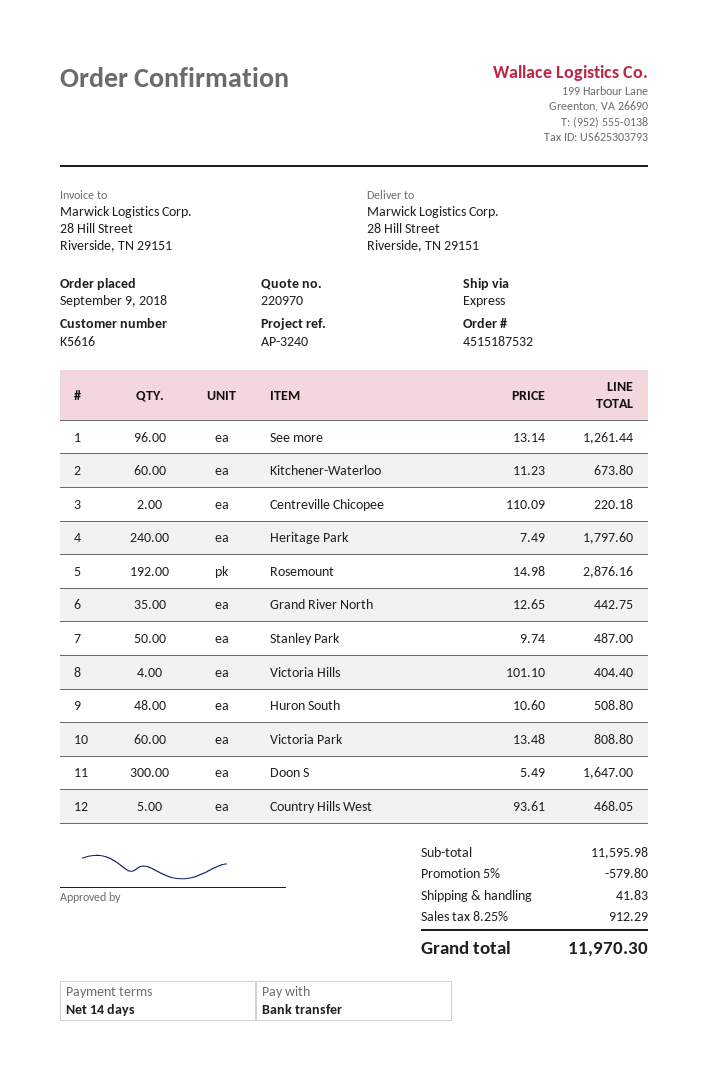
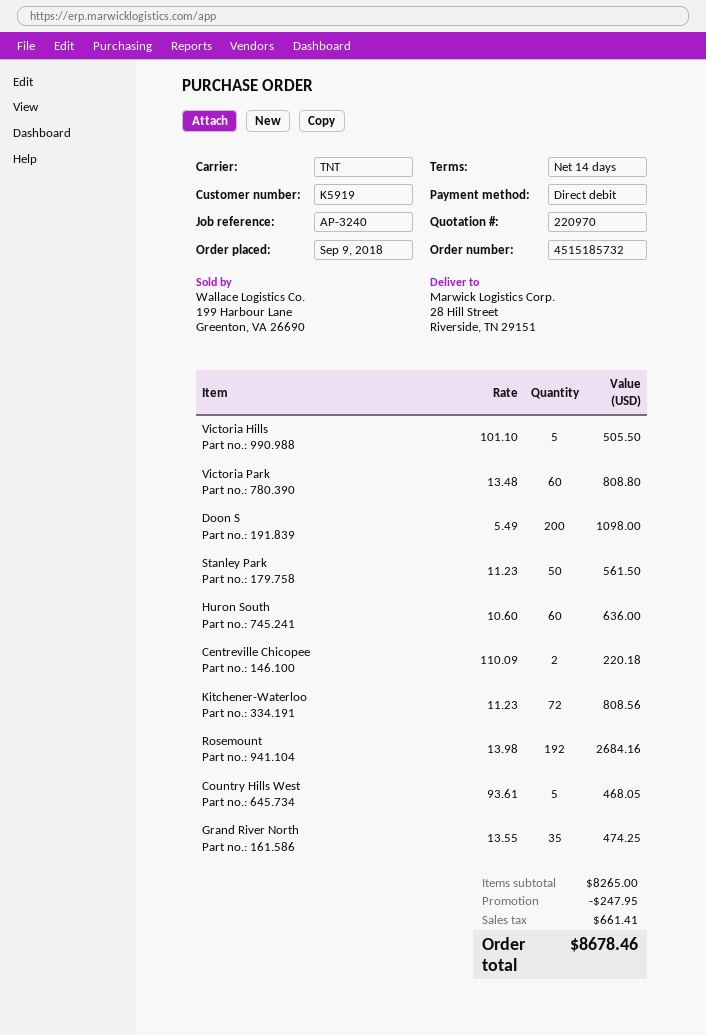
order number: 4515187532 -> 4515185732
customer number: K5616 -> K5919
payment method: bank transfer -> direct debit
shipping method: express -> TNT
See more: 96 x 13.14 = 1261.44 -> none
Kitchener-Waterloo: 60 x 11.23 = 673.80 -> 72 x 11.23 = 808.56
Heritage Park: 240 x 7.49 = 1797.60 -> none
Rosemount: 192 x 14.98 = 2876.16 -> 192 x 13.98 = 2684.16
Grand River North: 35 x 12.65 = 442.75 -> 35 x 13.55 = 474.25
Stanley Park: 50 x 9.74 = 487.00 -> 50 x 11.23 = 561.50
Victoria Hills: 4 x 101.10 = 404.40 -> 5 x 101.10 = 505.50
Huron South: 48 x 10.60 = 508.80 -> 60 x 10.60 = 636.00
Doon S: 300 x 5.49 = 1647.00 -> 200 x 5.49 = 1098.00
subtotal: 11595.98 -> 8265.00
discount: 579.80 -> 247.95
shipping: 41.83 -> none
tax: 912.29 -> 661.41
total: 11970.30 -> 8678.46

